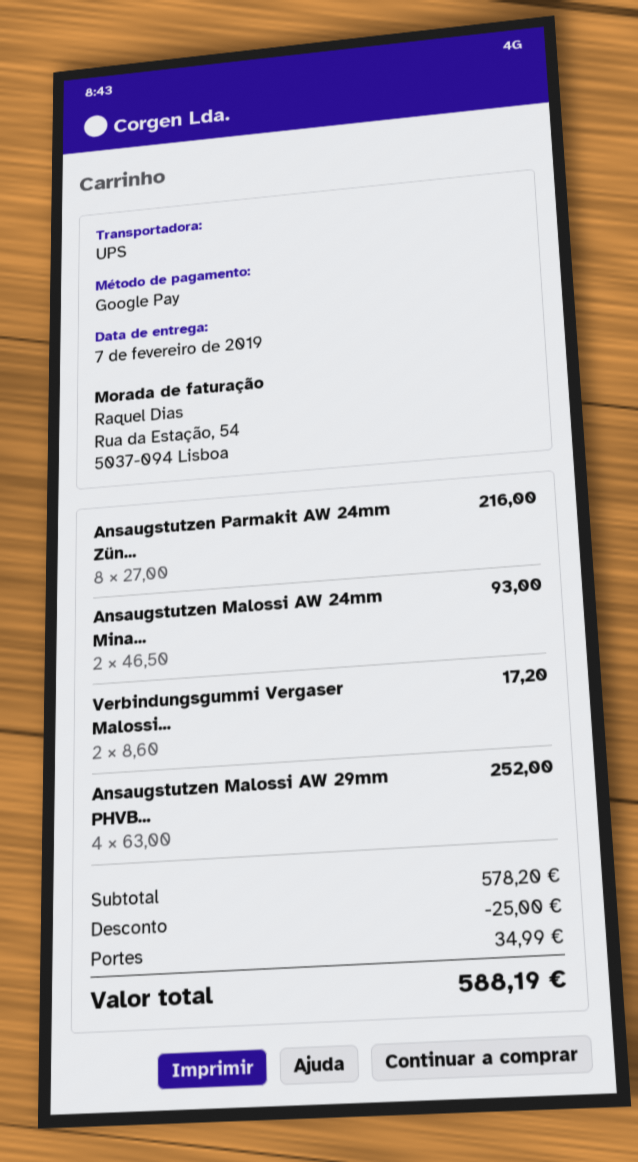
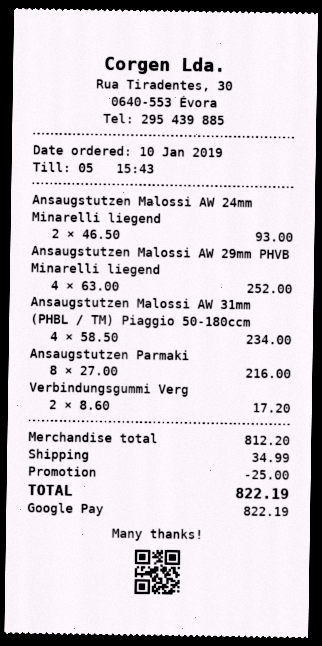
Ansaugstutzen Malossi AW 31mm (PHBL / TM) Piaggio 50-180ccm: none -> 4 x 58.50 = 234.00
subtotal: 578.20 -> 812.20
total: 588.19 -> 822.19

